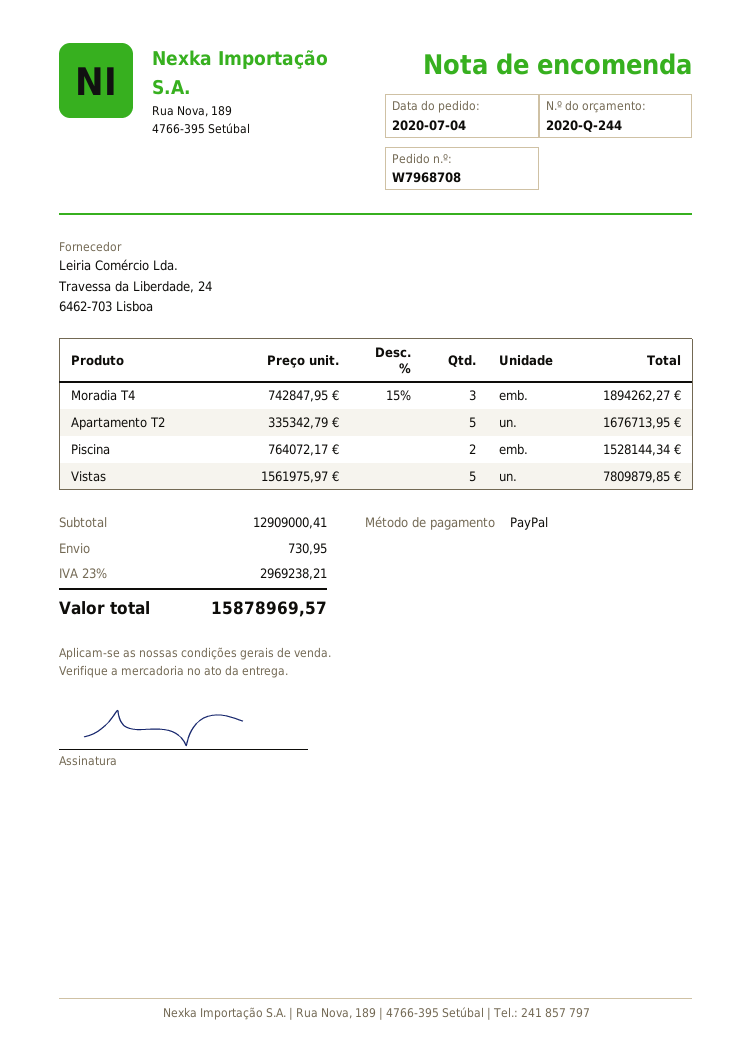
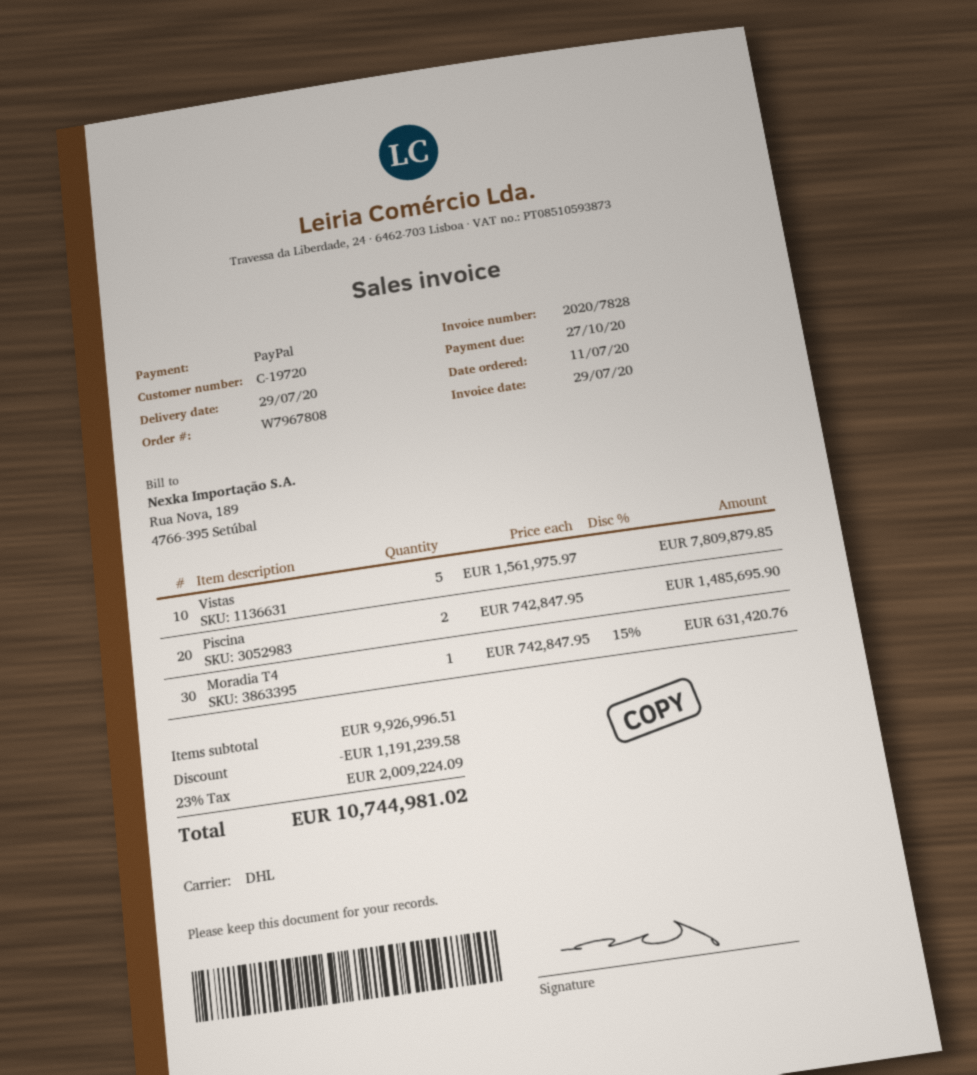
order number: W7968708 -> W7967808
order date: 2020-07-04 -> 2020-07-11
Moradia T4: 3 x 742847.95 - 15% = 1894262.27 -> 1 x 742847.95 - 15% = 631420.76
Apartamento T2: 5 x 335342.79 = 1676713.95 -> none
Piscina: 2 x 764072.17 = 1528144.34 -> 2 x 742847.95 = 1485695.90
subtotal: 12909000.41 -> 9926996.51
discount: none -> 1191239.58
shipping: 730.95 -> none
tax: 23% = 2969238.21 -> 23% = 2009224.09
total: 15878969.57 -> 10744981.02

